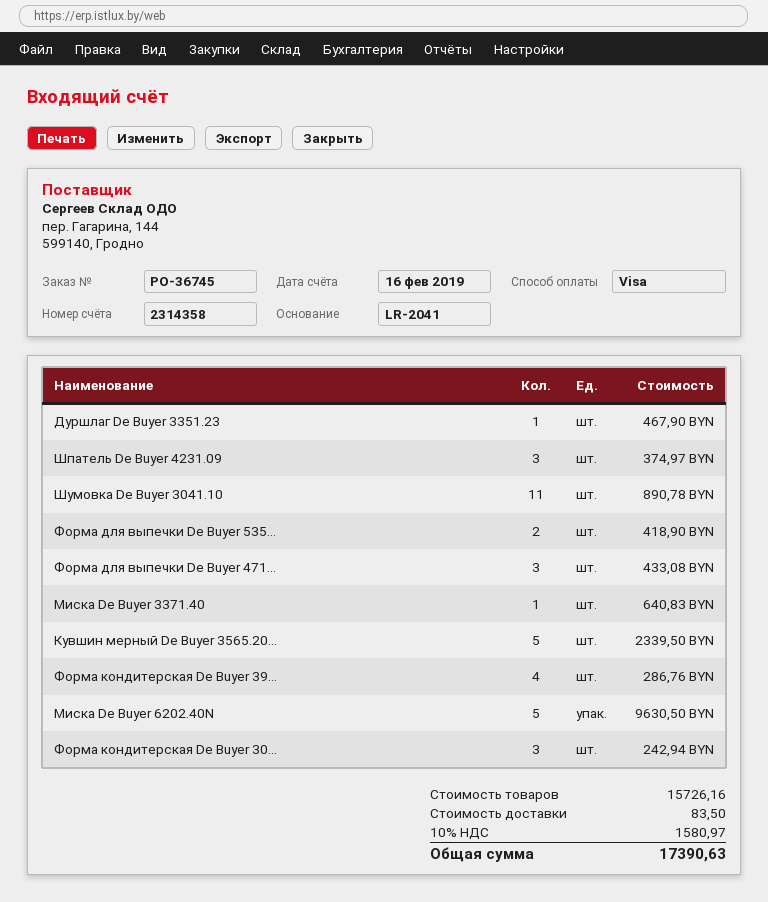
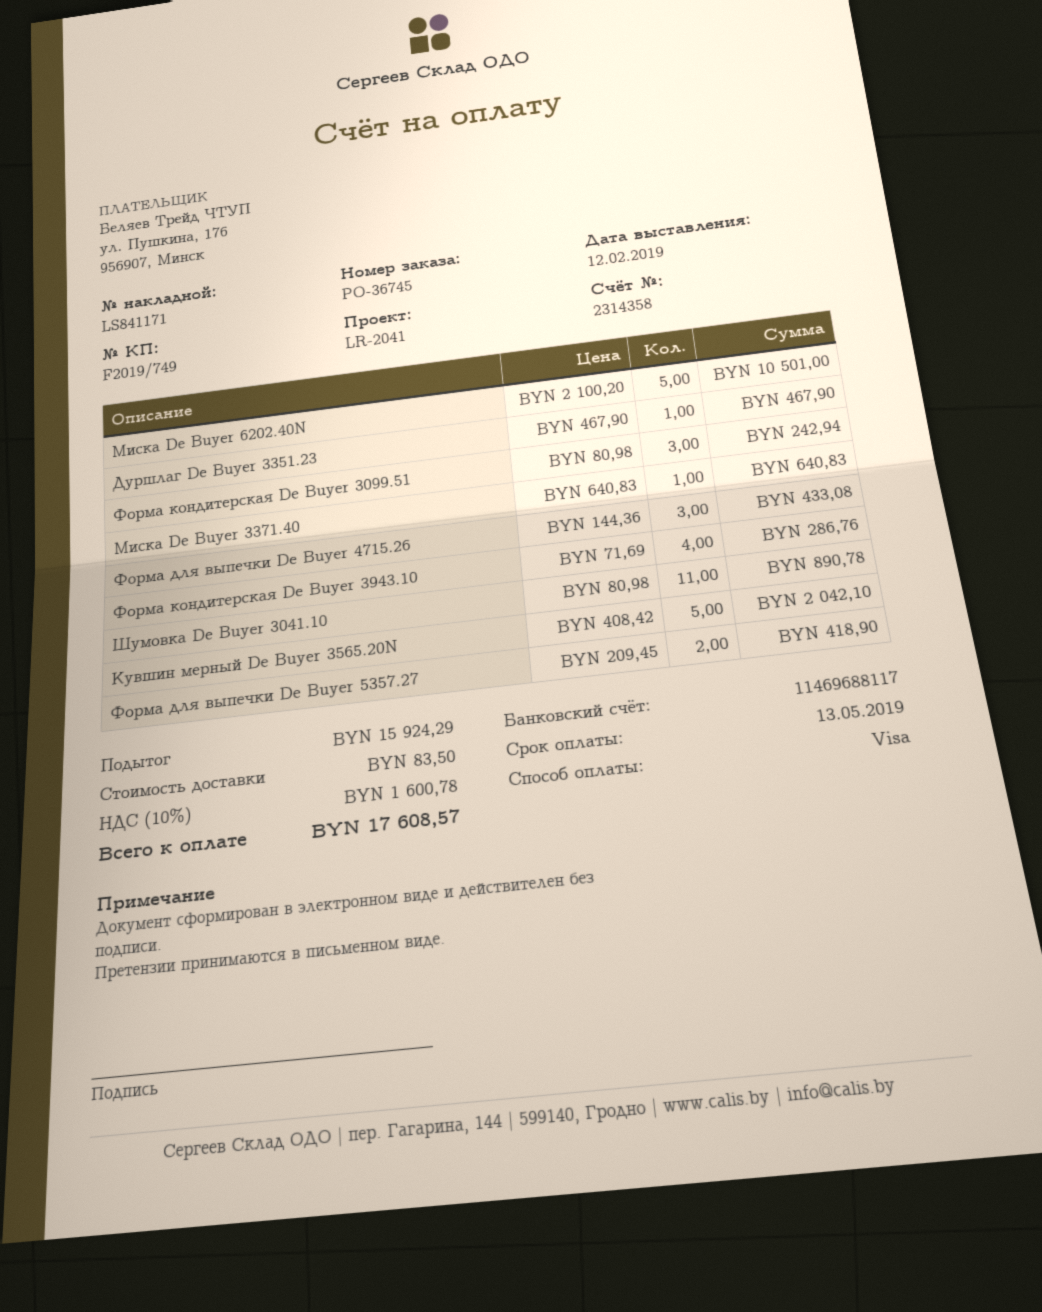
invoice date: 2019-02-16 -> 2019-02-12
Шпатель De Buyer 4231.09: 3 for 374.97 -> none
Кувшин мерный De Buyer 3565.20...: 5 for 2339.50 -> 5 for 2042.10
Миска De Buyer 6202.40N: 5 for 9630.50 -> 5 for 10501.00
subtotal: 15726.16 -> 15924.29
tax: 10% = 1580.97 -> 10% = 1600.78
total: 17390.63 -> 17608.57

